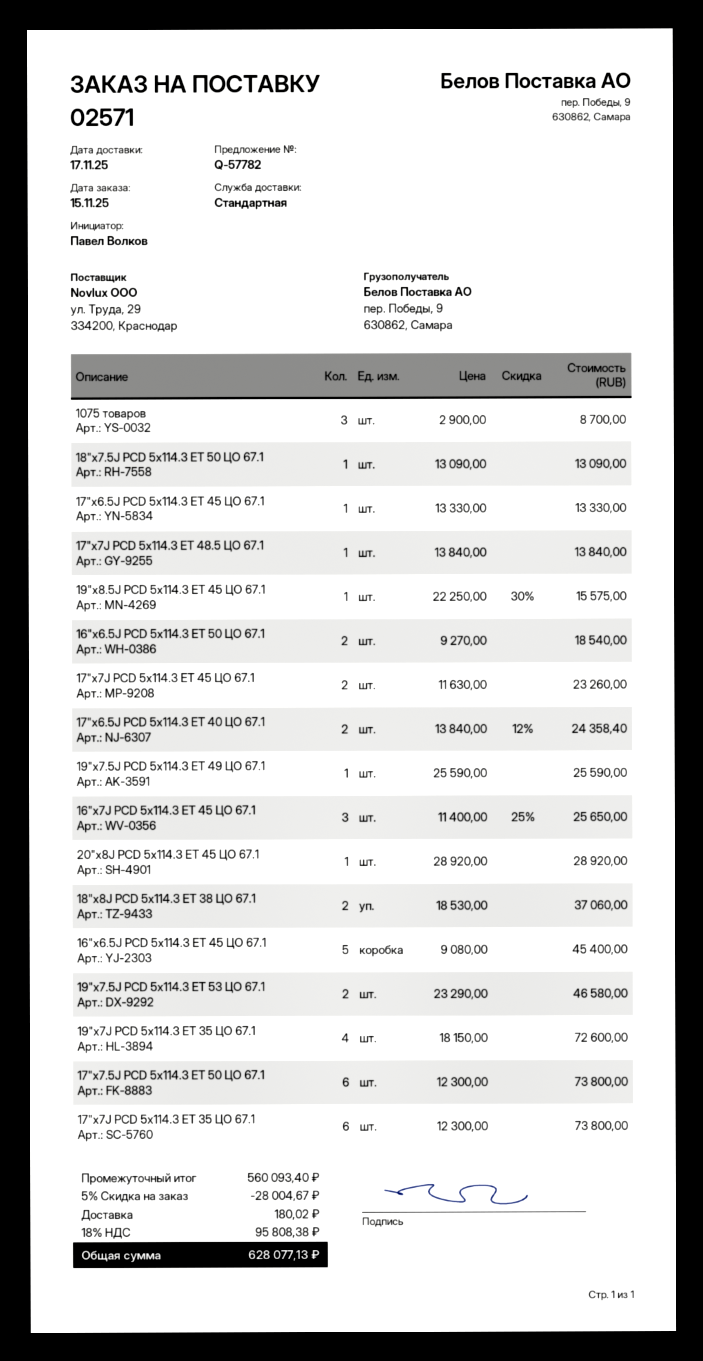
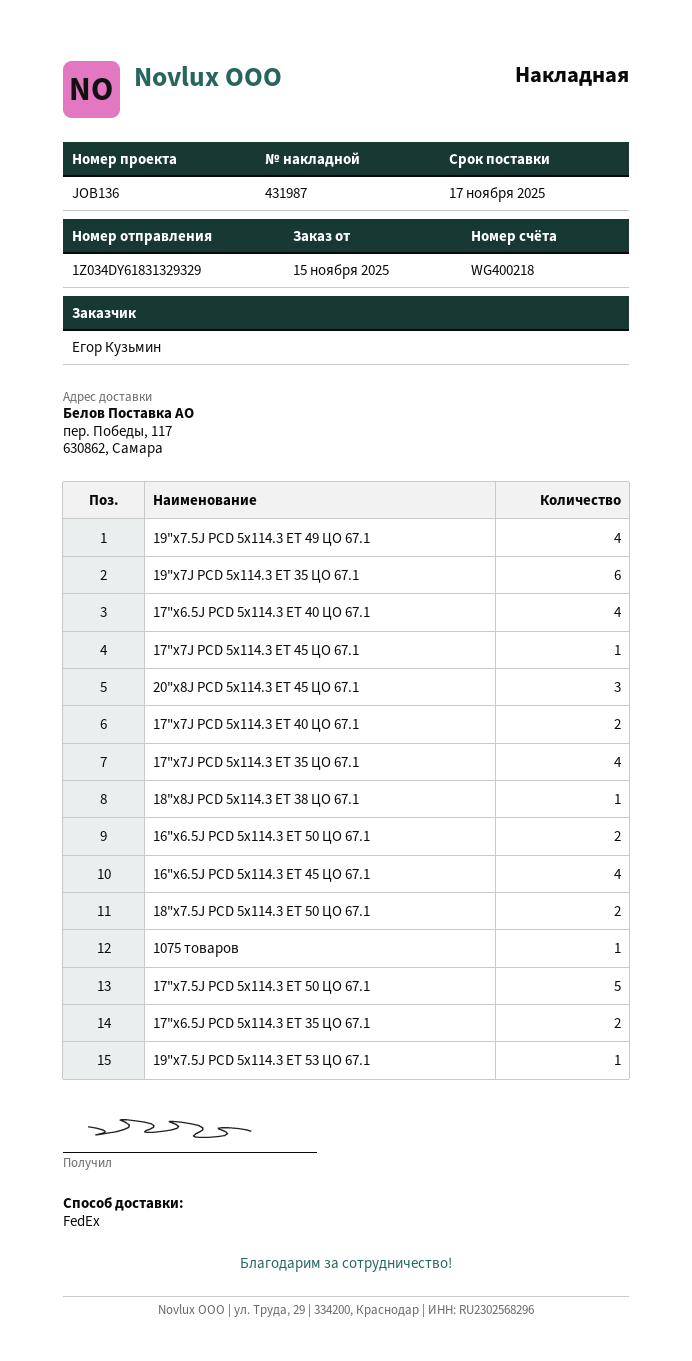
ordered by: Павел Волков -> Егор Кузьмин
shipping method: standard -> FedEx
ship to: пер. Победы, 9, 630862, Самара -> пер. Победы, 117, 630862, Самара
1075 товаров: 3 -> 1
18"x7.5J PCD 5x114.3 ЕТ 50 ЦО 67.1: 1 -> 2
17"x6.5J PCD 5x114.3 ЕТ 45 ЦО 67.1: 1 -> none
17"x7J PCD 5x114.3 ЕТ 48.5 ЦО 67.1: 1 -> none
19"x8.5J PCD 5x114.3 ЕТ 45 ЦО 67.1: 1 -> none
17"x7J PCD 5x114.3 ЕТ 45 ЦО 67.1: 2 -> 1
17"x6.5J PCD 5x114.3 ЕТ 40 ЦО 67.1: 2 -> 4
19"x7.5J PCD 5x114.3 ЕТ 49 ЦО 67.1: 1 -> 4
16"x7J PCD 5x114.3 ЕТ 45 ЦО 67.1: 3 -> none
20"x8J PCD 5x114.3 ЕТ 45 ЦО 67.1: 1 -> 3
18"x8J PCD 5x114.3 ЕТ 38 ЦО 67.1: 2 -> 1
16"x6.5J PCD 5x114.3 ЕТ 45 ЦО 67.1: 5 -> 4
19"x7.5J PCD 5x114.3 ЕТ 53 ЦО 67.1: 2 -> 1
19"x7J PCD 5x114.3 ЕТ 35 ЦО 67.1: 4 -> 6
17"x7.5J PCD 5x114.3 ЕТ 50 ЦО 67.1: 6 -> 5
17"x7J PCD 5x114.3 ЕТ 35 ЦО 67.1: 6 -> 4
17"x7J PCD 5x114.3 ЕТ 40 ЦО 67.1: none -> 2
17"x6.5J PCD 5x114.3 ЕТ 35 ЦО 67.1: none -> 2

